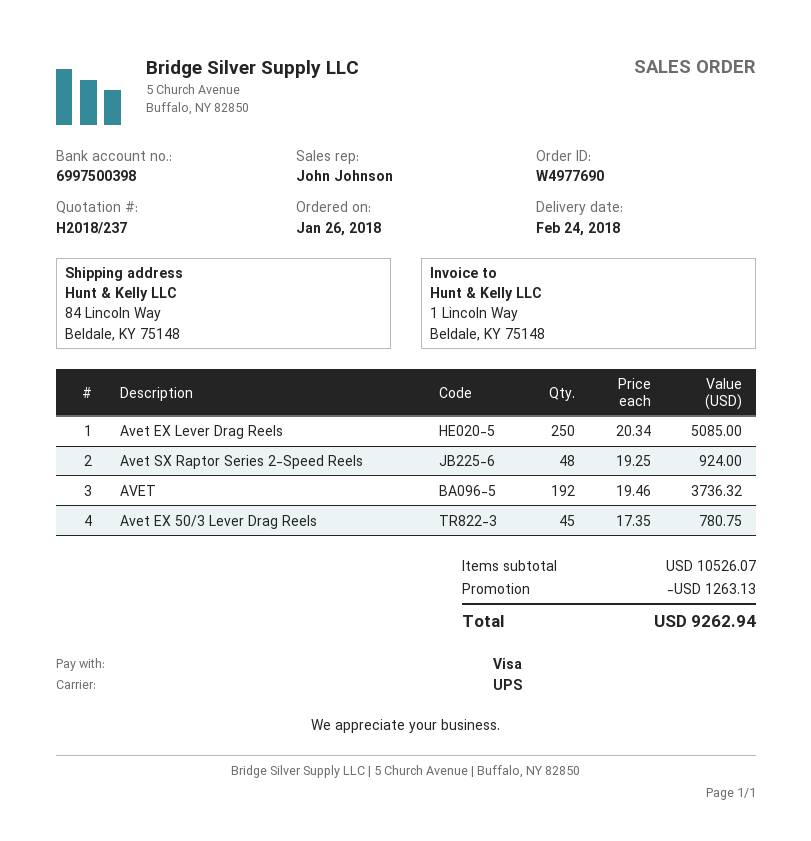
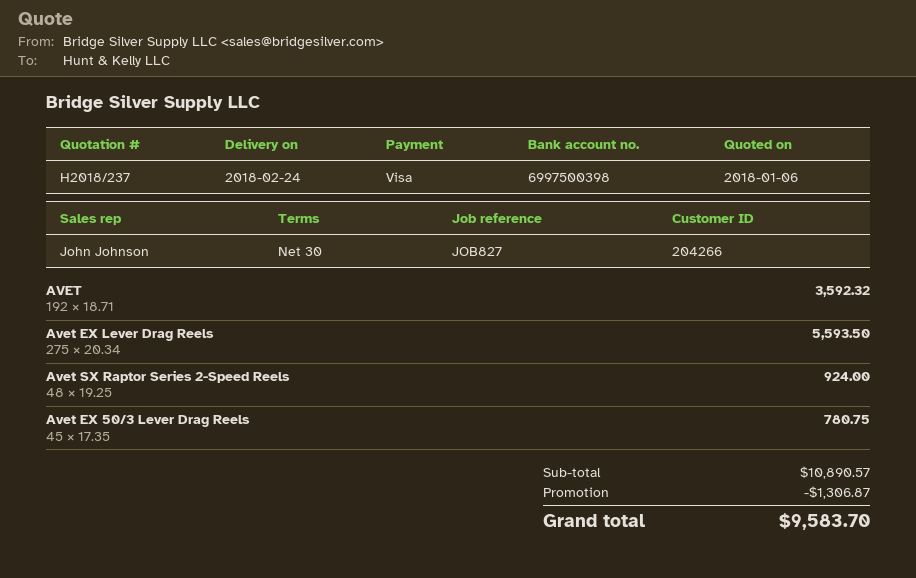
Avet EX Lever Drag Reels: 250 x 20.34 = 5085.00 -> 275 x 20.34 = 5593.50
AVET: 192 x 19.46 = 3736.32 -> 192 x 18.71 = 3592.32
subtotal: 10526.07 -> 10890.57
discount: 1263.13 -> 1306.87
total: 9262.94 -> 9583.70

